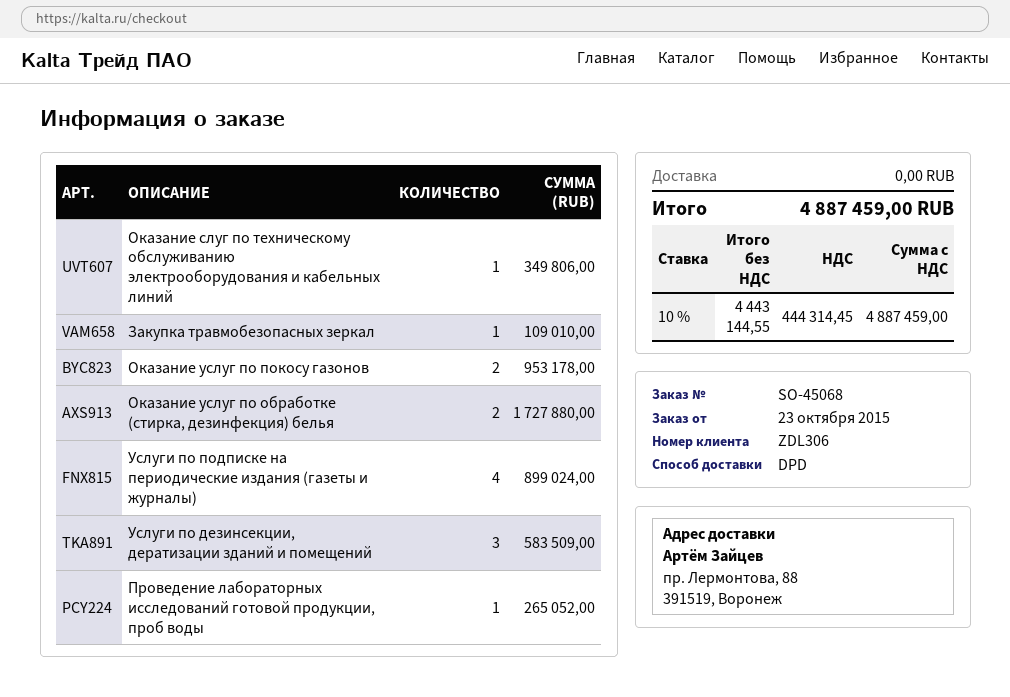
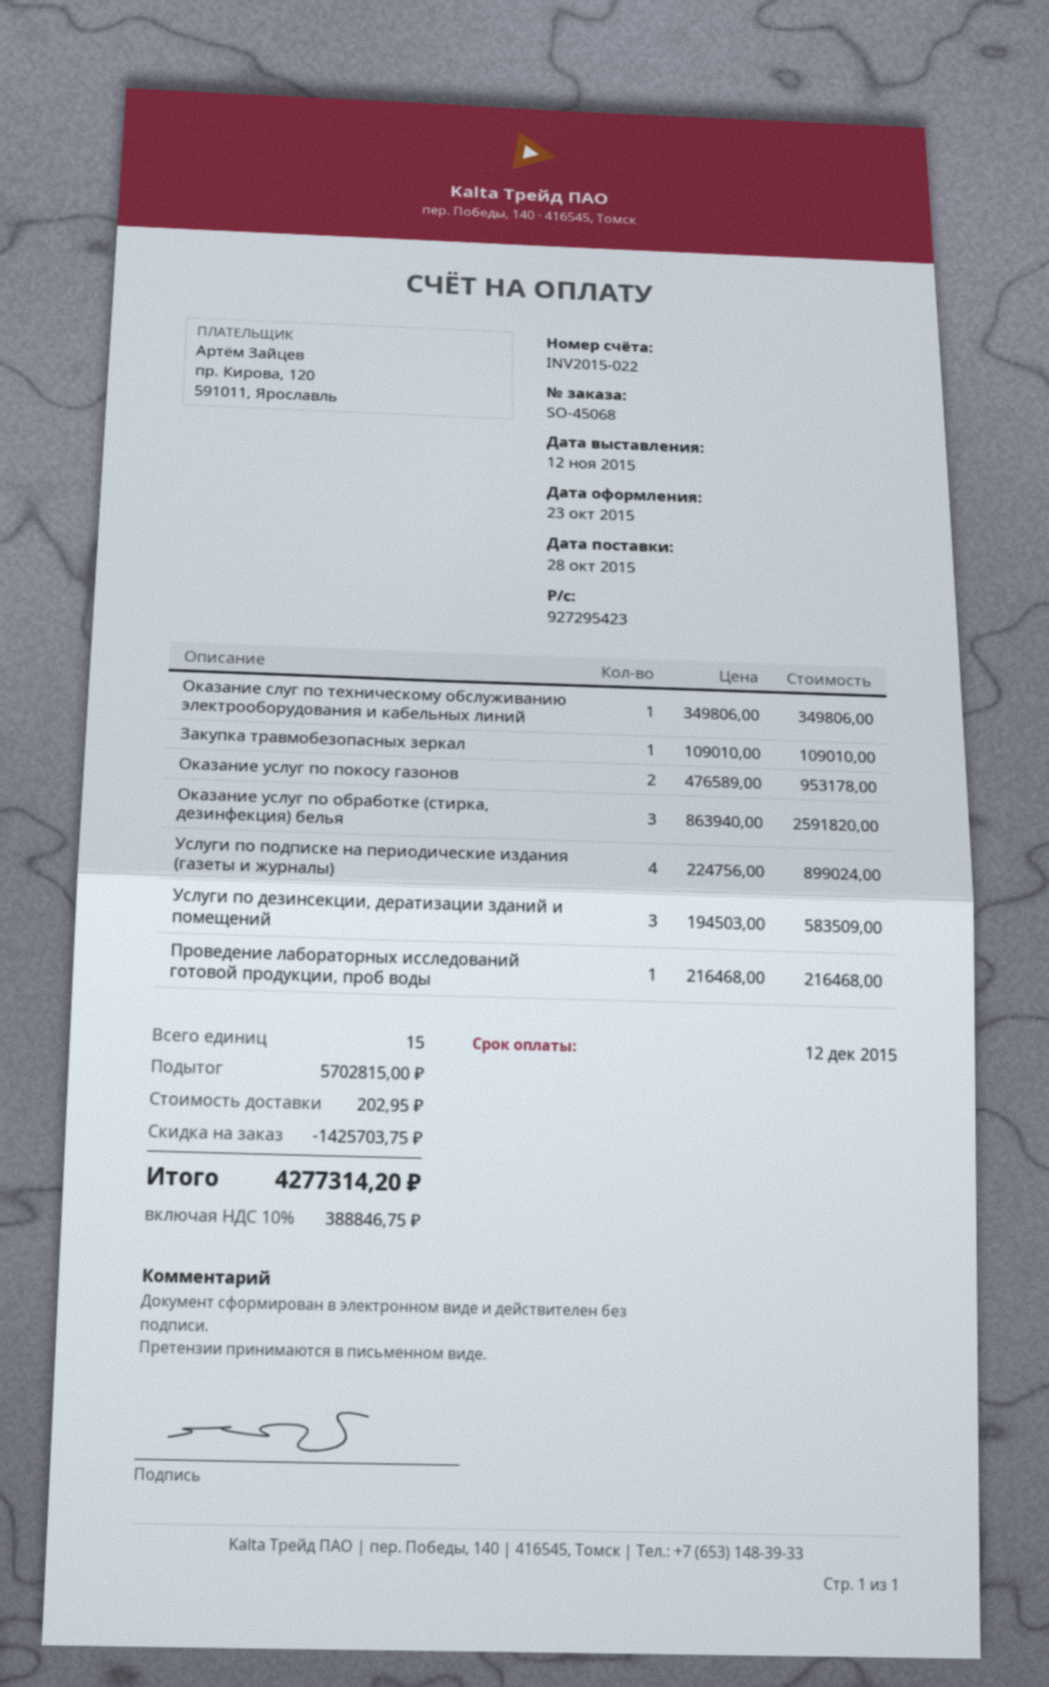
Оказание услуг по обработке (стирка, дезинфекция) белья: 2 for 1727880.00 -> 3 for 2591820.00
Проведение лабораторных исследований готовой продукции, проб воды: 1 for 265052.00 -> 1 for 216468.00
discount: none -> 1425703.75
shipping: 0.00 -> 202.95
tax: 10% = 444314.45 -> 10% = 388846.75
total: 4887459.00 -> 4277314.20

